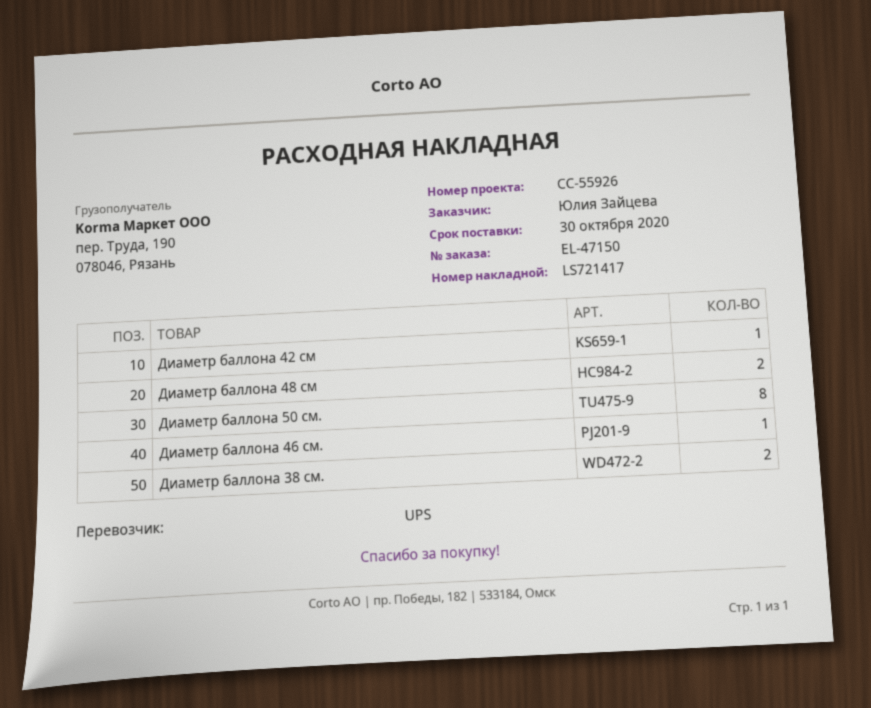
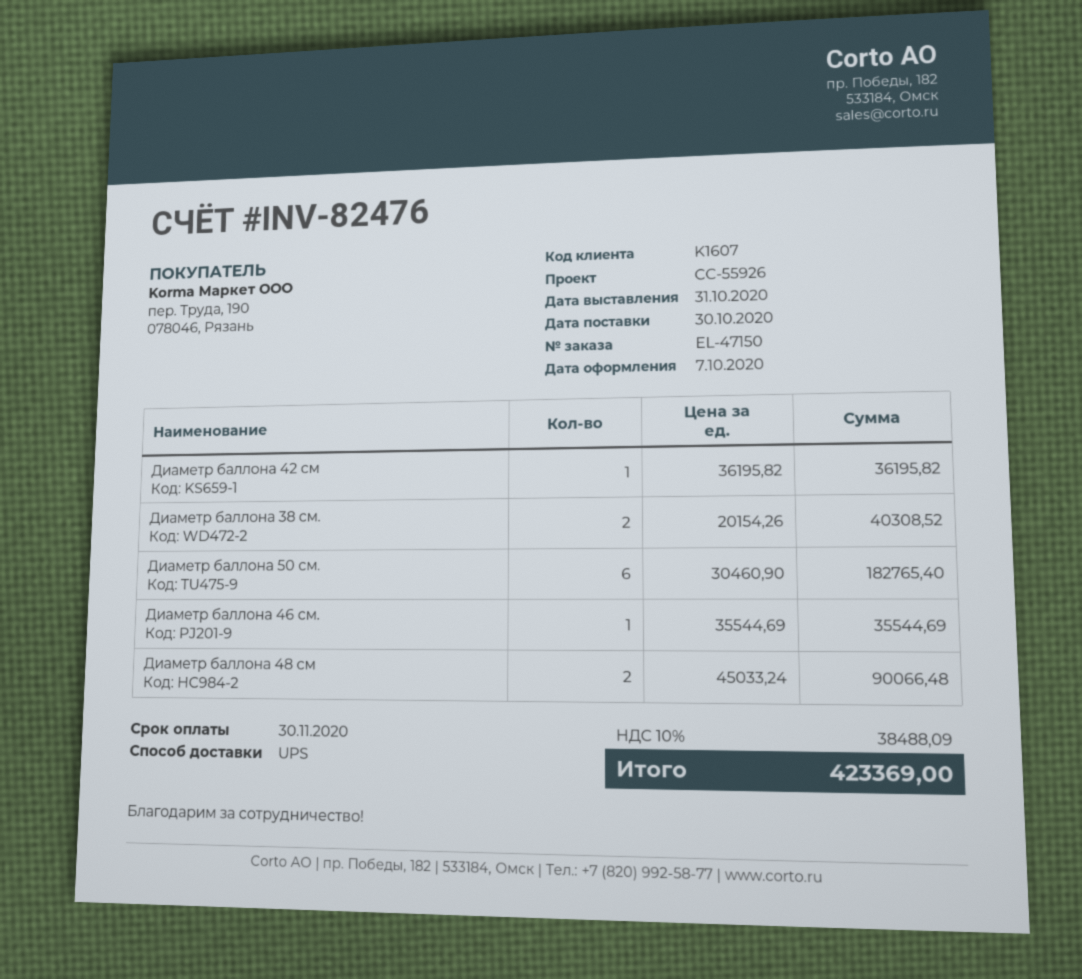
Диаметр баллона 50 см.: 8 -> 6

